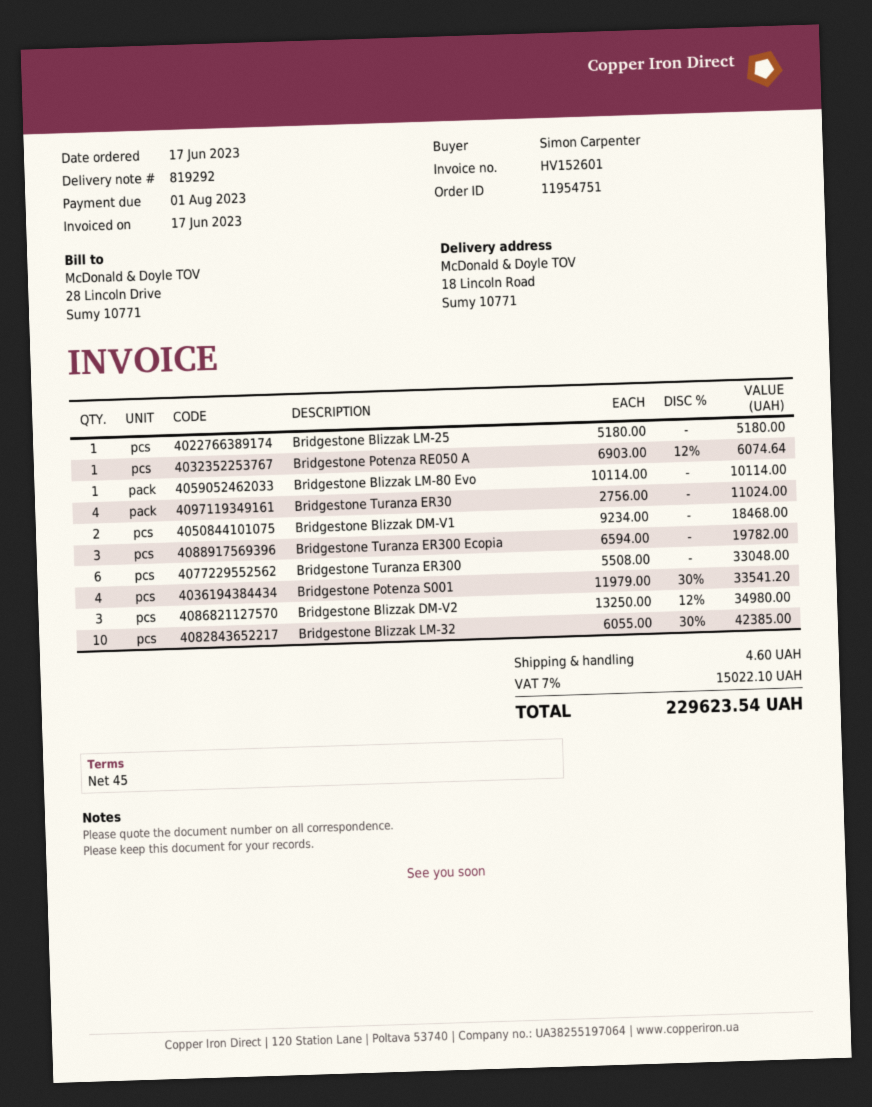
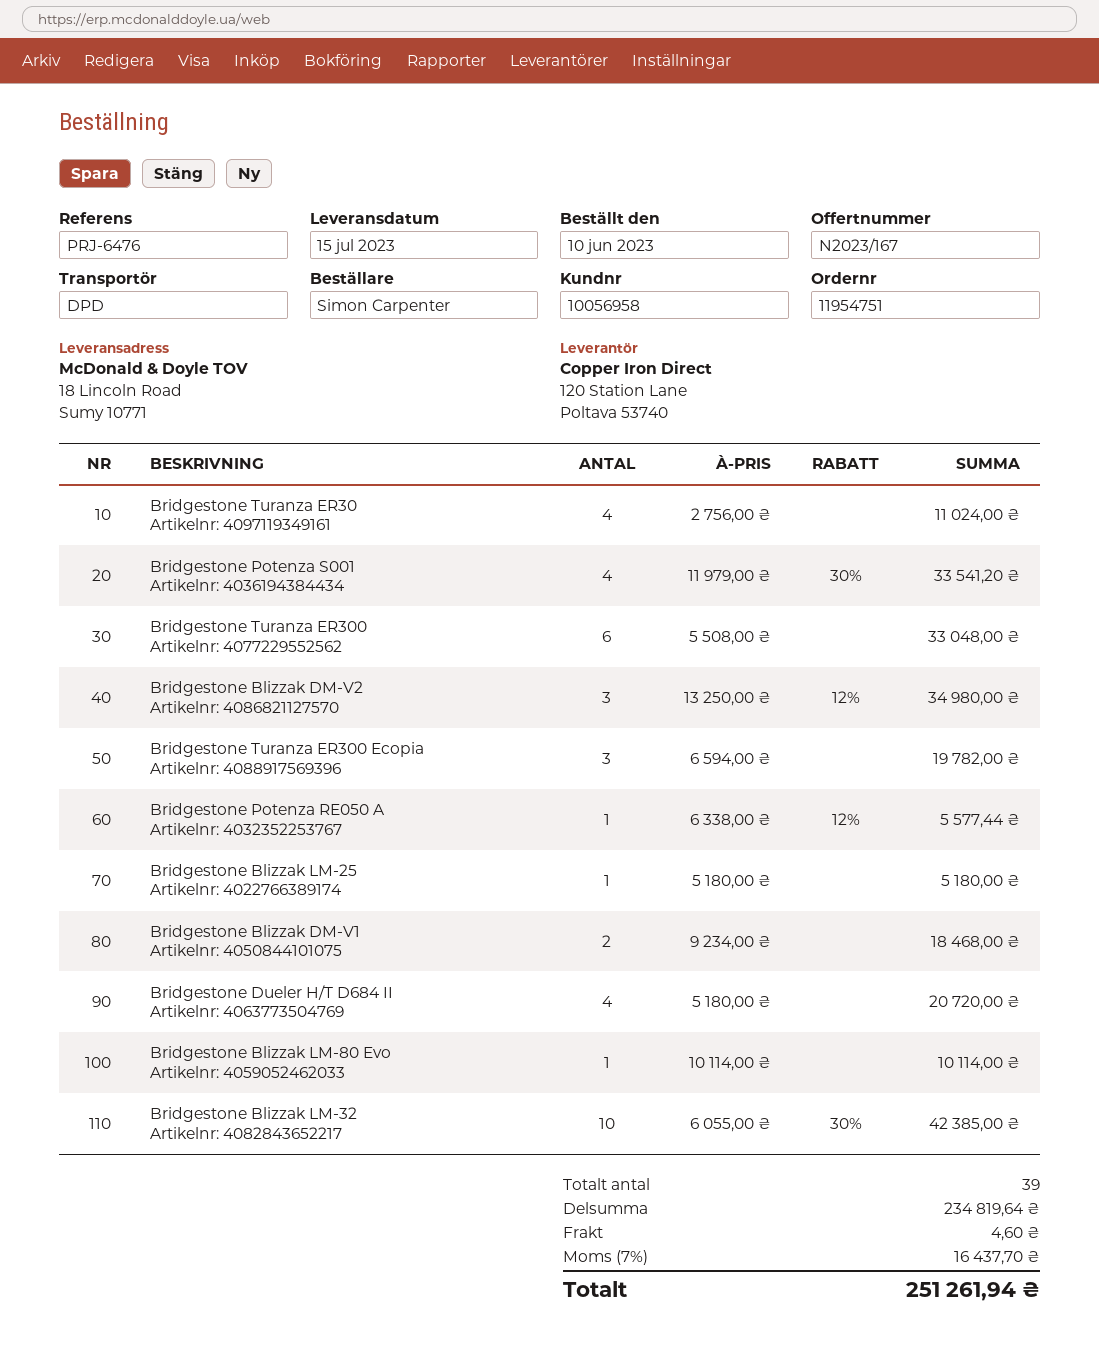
order date: 2023-06-17 -> 2023-06-10
Bridgestone Potenza RE050 A: 1 x 6903.00 - 12% = 6074.64 -> 1 x 6338.00 - 12% = 5577.44
Bridgestone Dueler H/T D684 II: none -> 4 x 5180.00 = 20720.00
tax: 7% = 15022.10 -> 7% = 16437.70
total: 229623.54 -> 251261.94

